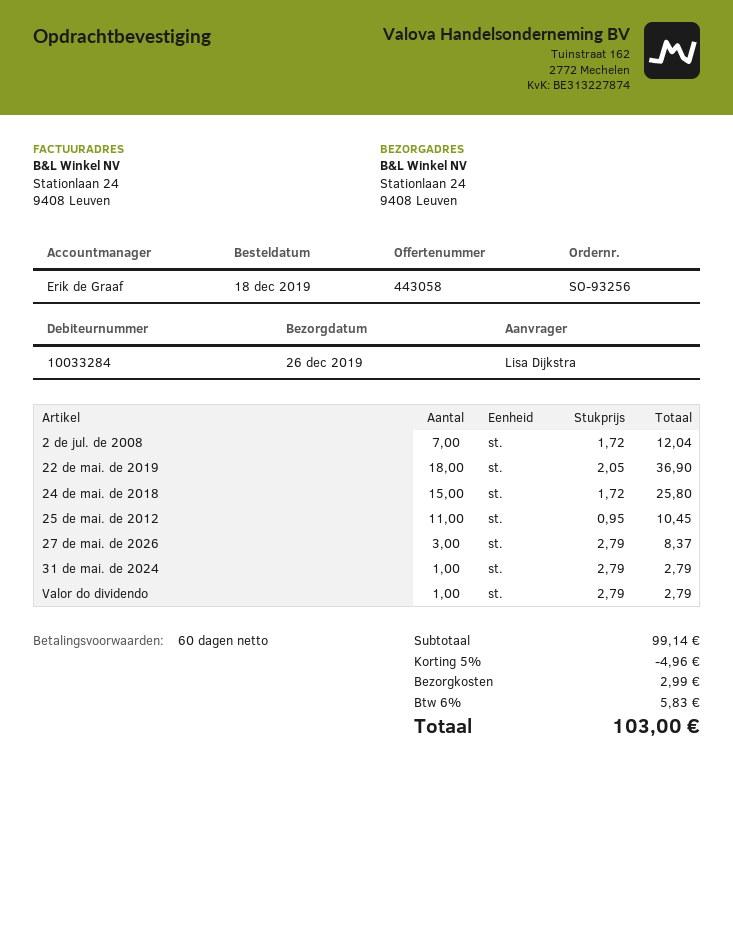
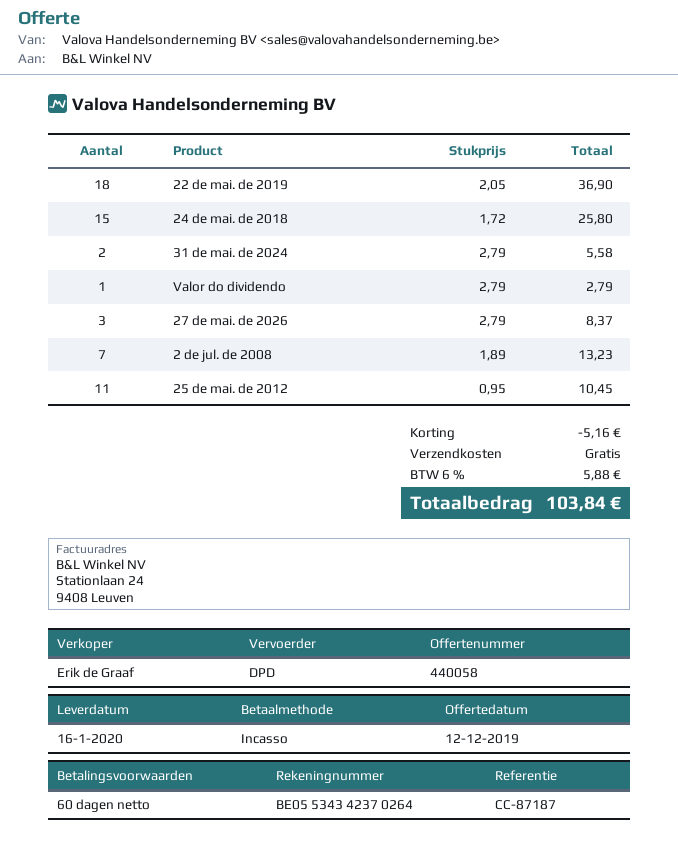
quote number: 443058 -> 440058
delivery date: 2019-12-26 -> 2020-01-16
2 de jul. de 2008: 7 x 1.72 = 12.04 -> 7 x 1.89 = 13.23
31 de mai. de 2024: 1 x 2.79 = 2.79 -> 2 x 2.79 = 5.58
discount: 4.96 -> 5.16
shipping: 2.99 -> 0.00
tax: 6% = 5.83 -> 6% = 5.88
total: 103.00 -> 103.84

